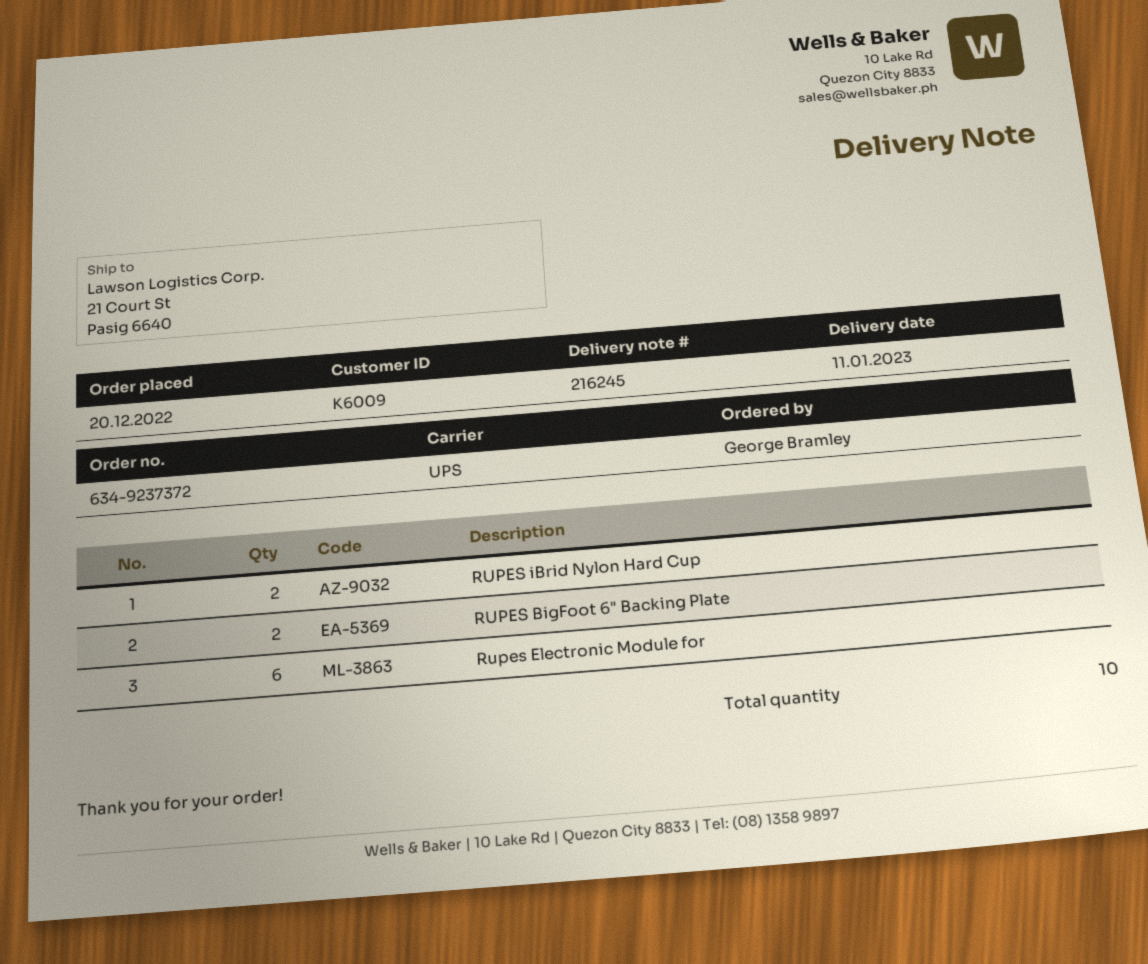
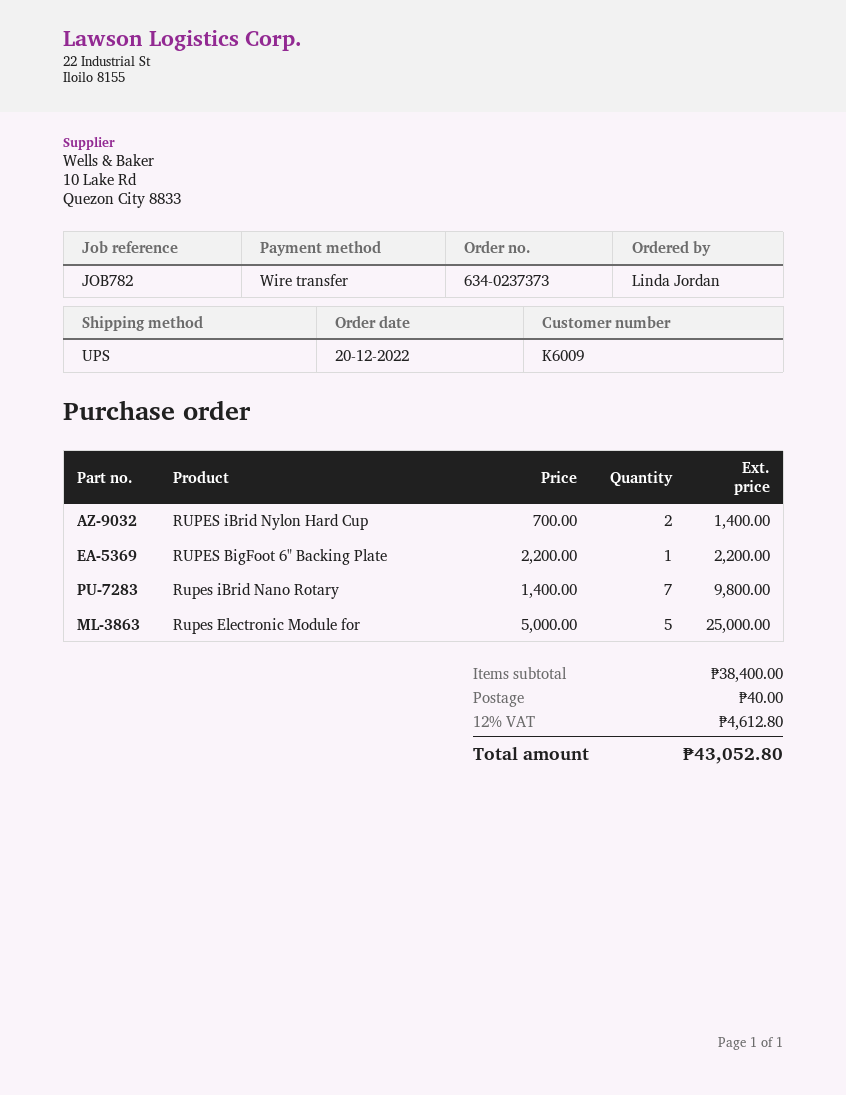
order number: 634-9237372 -> 634-0237373
ordered by: George Bramley -> Linda Jordan
RUPES BigFoot 6" Backing Plate: 2 -> 1
Rupes Electronic Module for: 6 -> 5
Rupes iBrid Nano Rotary: none -> 7

